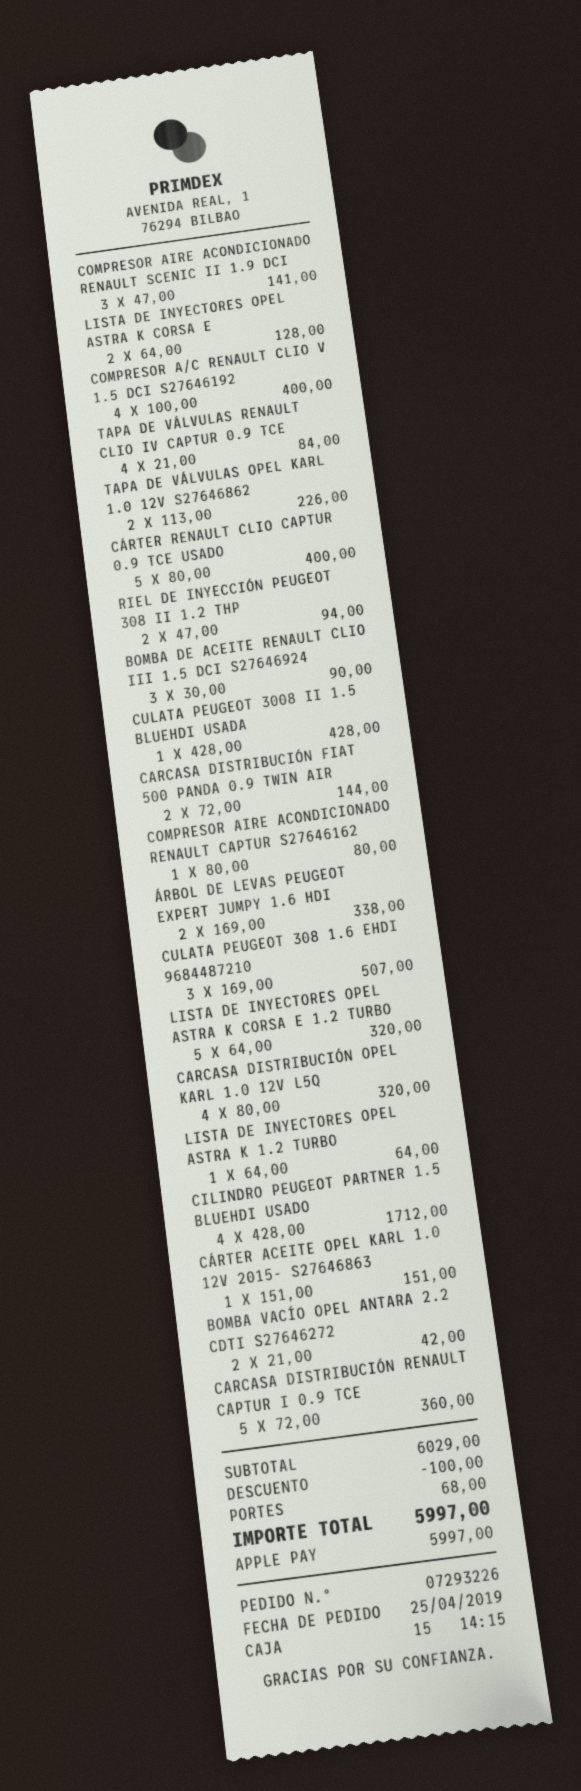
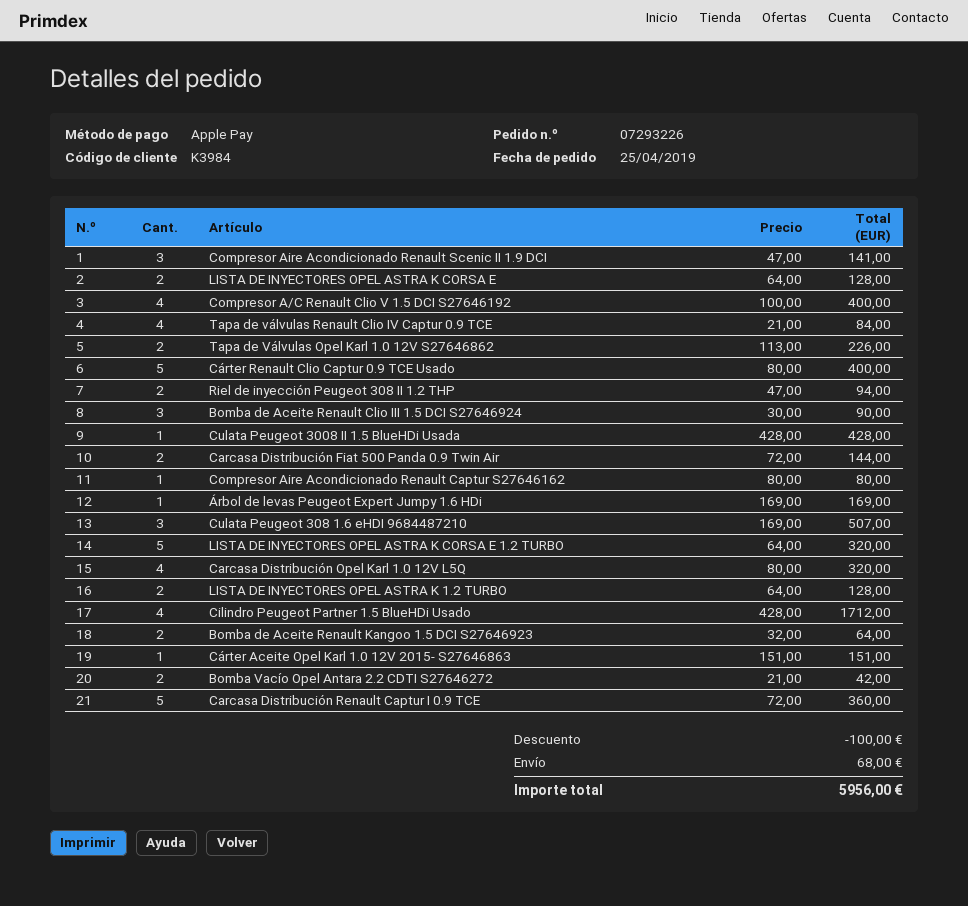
ÁRBOL DE LEVAS PEUGEOT EXPERT JUMPY 1.6 HDI: 2 x 169.00 = 338.00 -> 1 x 169.00 = 169.00
LISTA DE INYECTORES OPEL ASTRA K 1.2 TURBO: 1 x 64.00 = 64.00 -> 2 x 64.00 = 128.00
Bomba de Aceite Renault Kangoo 1.5 DCI S27646923: none -> 2 x 32.00 = 64.00
total: 5997.00 -> 5956.00

